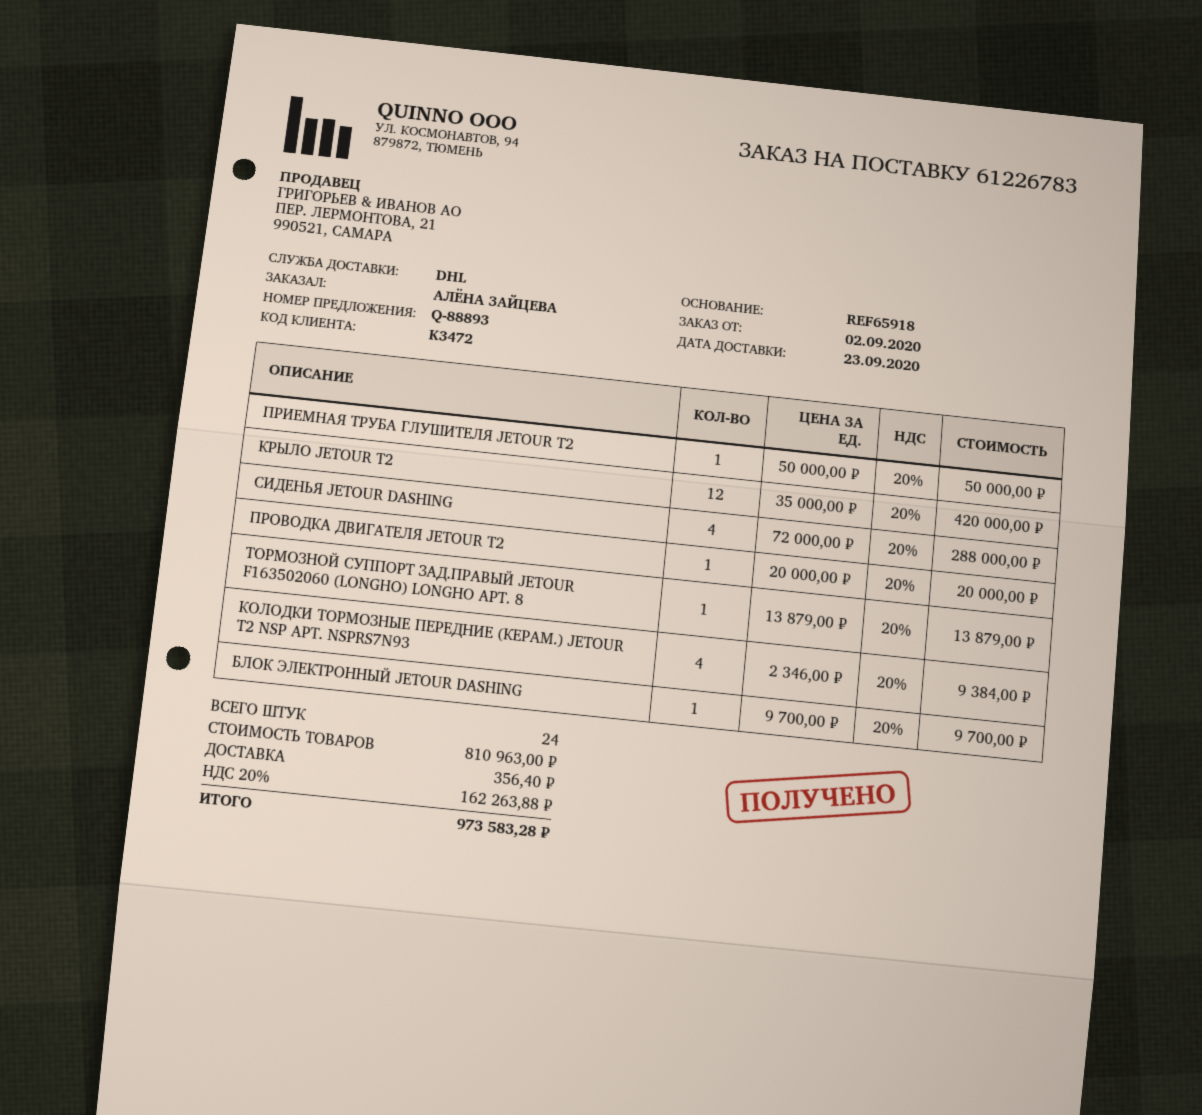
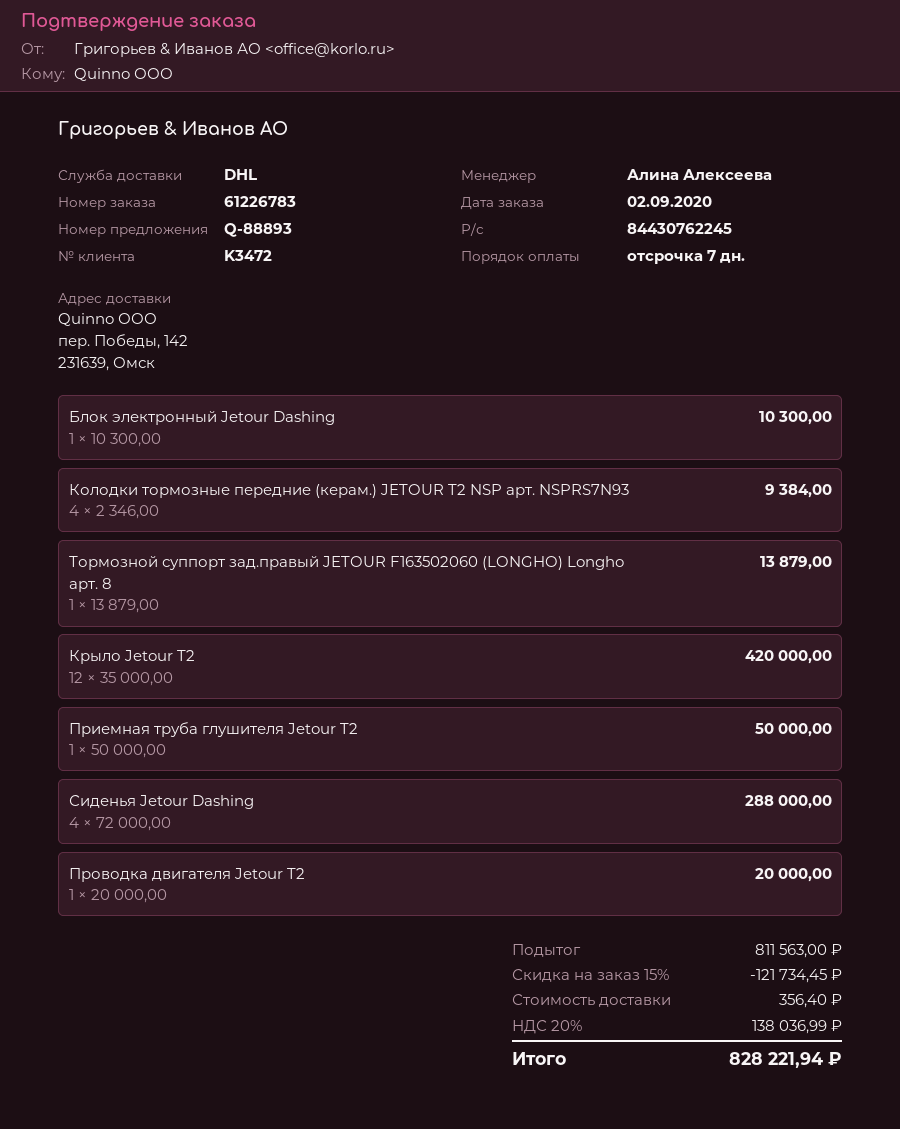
БЛОК ЭЛЕКТРОННЫЙ JETOUR DASHING: 1 x 9700.00 = 9700.00 -> 1 x 10300.00 = 10300.00
subtotal: 810963.00 -> 811563.00
discount: none -> 15% = 121734.45
tax: 20% = 162263.88 -> 20% = 138036.99
total: 973583.28 -> 828221.94

